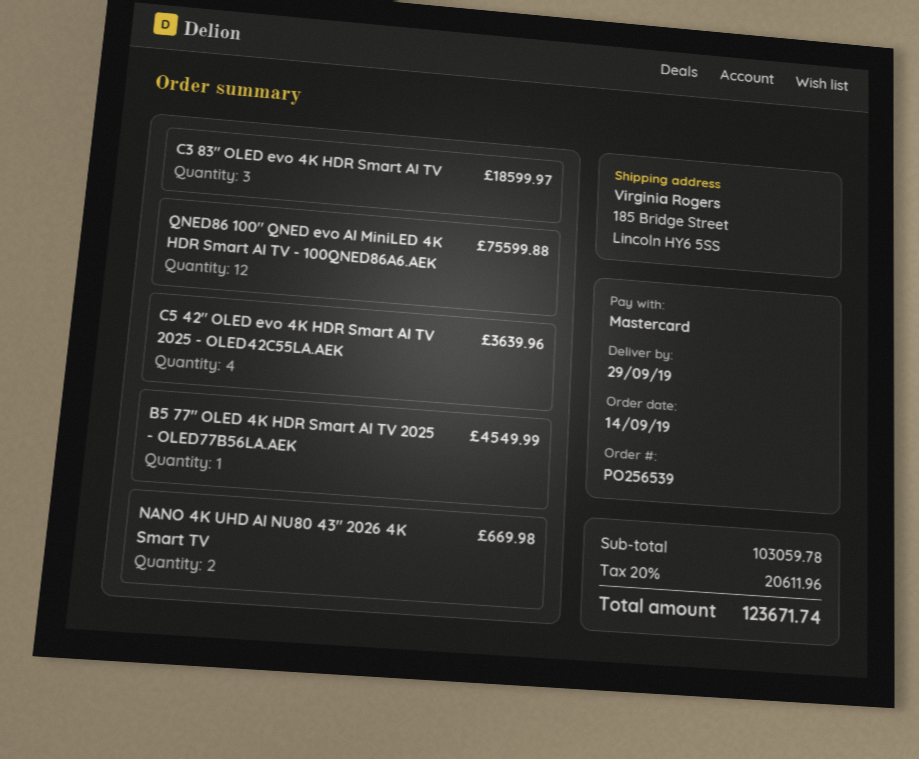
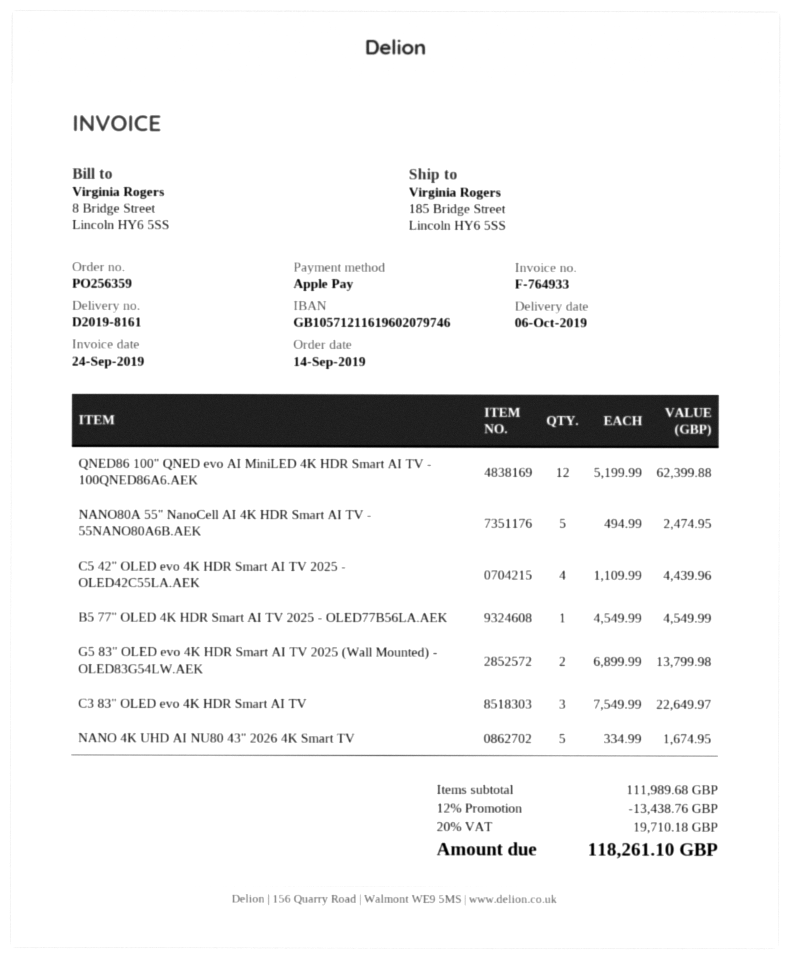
order number: PO256539 -> PO256359
delivery date: 2019-09-29 -> 2019-10-06
payment method: Mastercard -> Apple Pay
C3 83" OLED evo 4K HDR Smart AI TV: 3 for 18599.97 -> 3 for 22649.97
QNED86 100" QNED evo AI MiniLED 4K HDR Smart AI TV - 100QNED86A6.AEK: 12 for 75599.88 -> 12 for 62399.88
C5 42" OLED evo 4K HDR Smart AI TV 2025 - OLED42C55LA.AEK: 4 for 3639.96 -> 4 for 4439.96
NANO 4K UHD AI NU80 43" 2026 4K Smart TV: 2 for 669.98 -> 5 for 1674.95
NANO80A 55" NanoCell AI 4K HDR Smart AI TV - 55NANO80A6B.AEK: none -> 5 for 2474.95
G5 83" OLED evo 4K HDR Smart AI TV 2025 (Wall Mounted) - OLED83G54LW.AEK: none -> 2 for 13799.98
subtotal: 103059.78 -> 111989.68
discount: none -> 12% = 13438.76
tax: 20% = 20611.96 -> 20% = 19710.18
total: 123671.74 -> 118261.10

